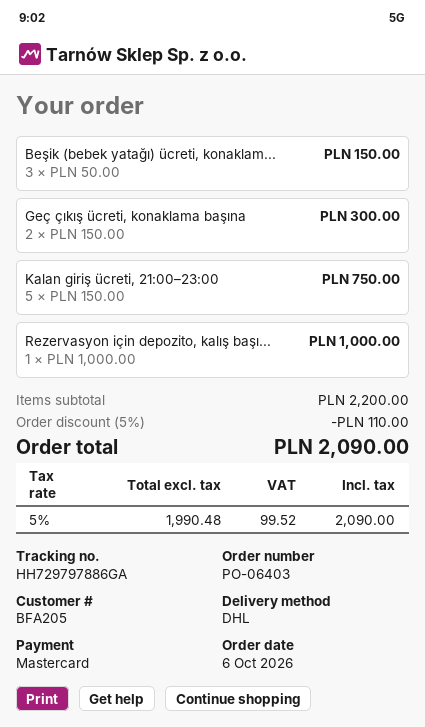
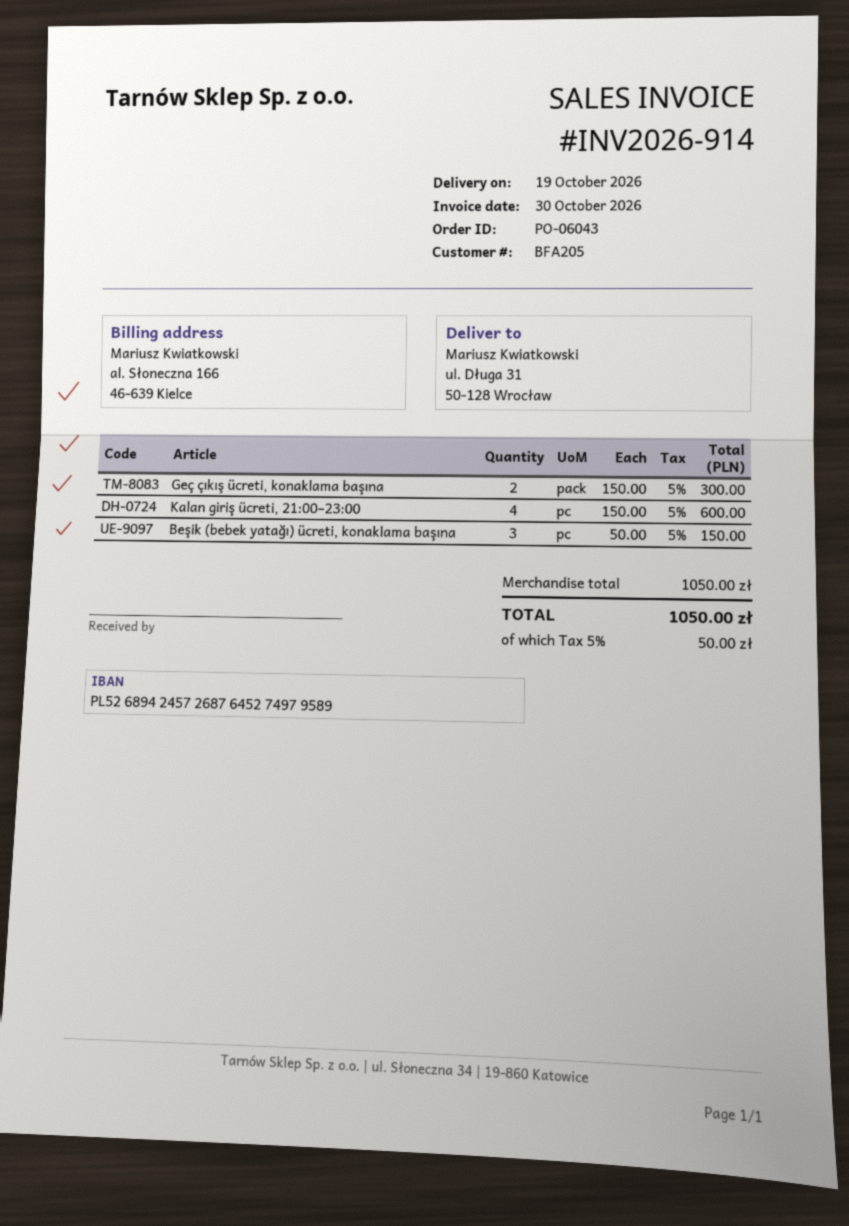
order number: PO-06403 -> PO-06043
Kalan giriş ücreti, 21:00–23:00: 5 x 150.00 = 750.00 -> 4 x 150.00 = 600.00
Rezervasyon için depozito, kalış başı...: 1 x 1000.00 = 1000.00 -> none
subtotal: 2200.00 -> 1050.00
discount: 5% = 110.00 -> none
tax: 5% = 99.52 -> 5% = 50.00
total: 2090.00 -> 1050.00

